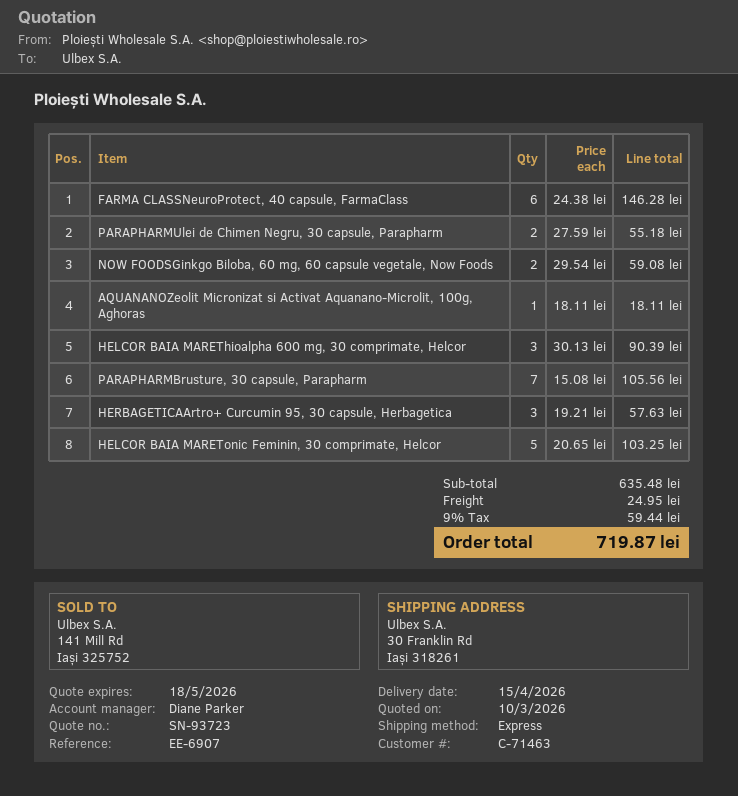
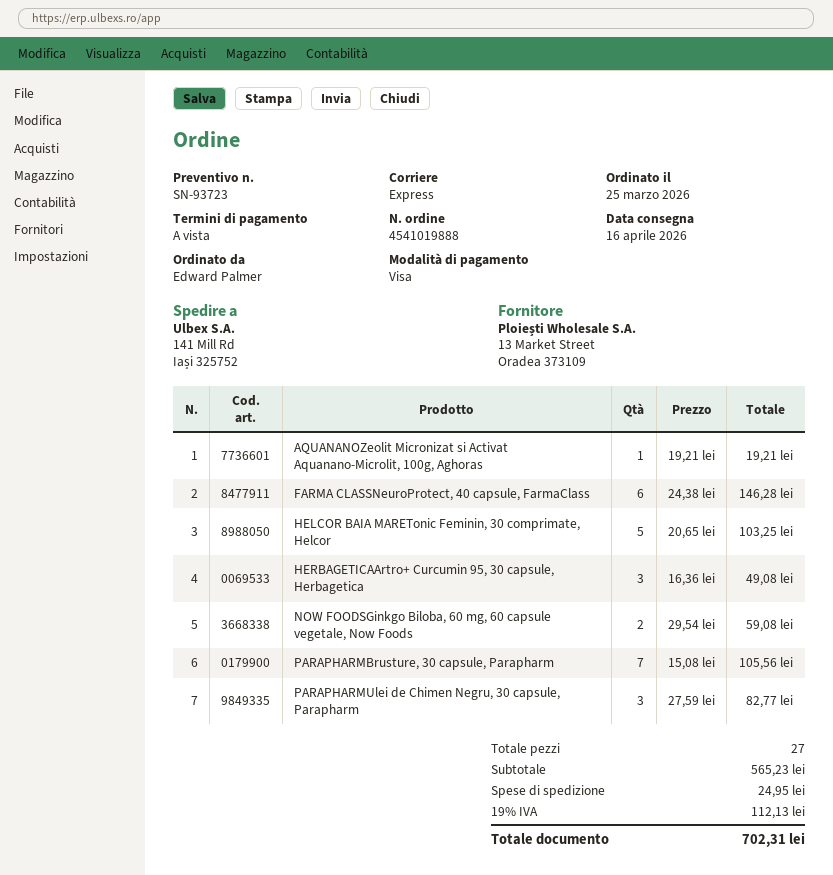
delivery date: 2026-04-15 -> 2026-04-16
ship to: 30 Franklin Rd, Iași 318261 -> 141 Mill Rd, Iași 325752
PARAPHARMUlei de Chimen Negru, 30 capsule, Parapharm: 2 x 27.59 = 55.18 -> 3 x 27.59 = 82.77
AQUANANOZeolit Micronizat si Activat Aquanano-Microlit, 100g, Aghoras: 1 x 18.11 = 18.11 -> 1 x 19.21 = 19.21
HELCOR BAIA MAREThioalpha 600 mg, 30 comprimate, Helcor: 3 x 30.13 = 90.39 -> none
HERBAGETICAArtro+ Curcumin 95, 30 capsule, Herbagetica: 3 x 19.21 = 57.63 -> 3 x 16.36 = 49.08
subtotal: 635.48 -> 565.23
tax: 9% = 59.44 -> 19% = 112.13
total: 719.87 -> 702.31

